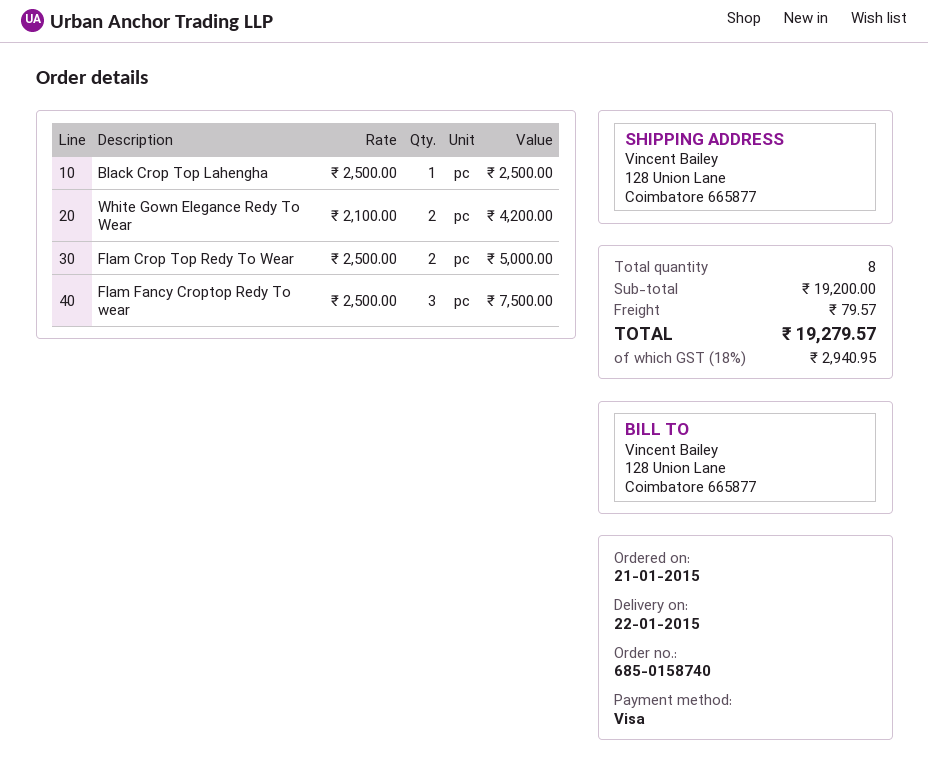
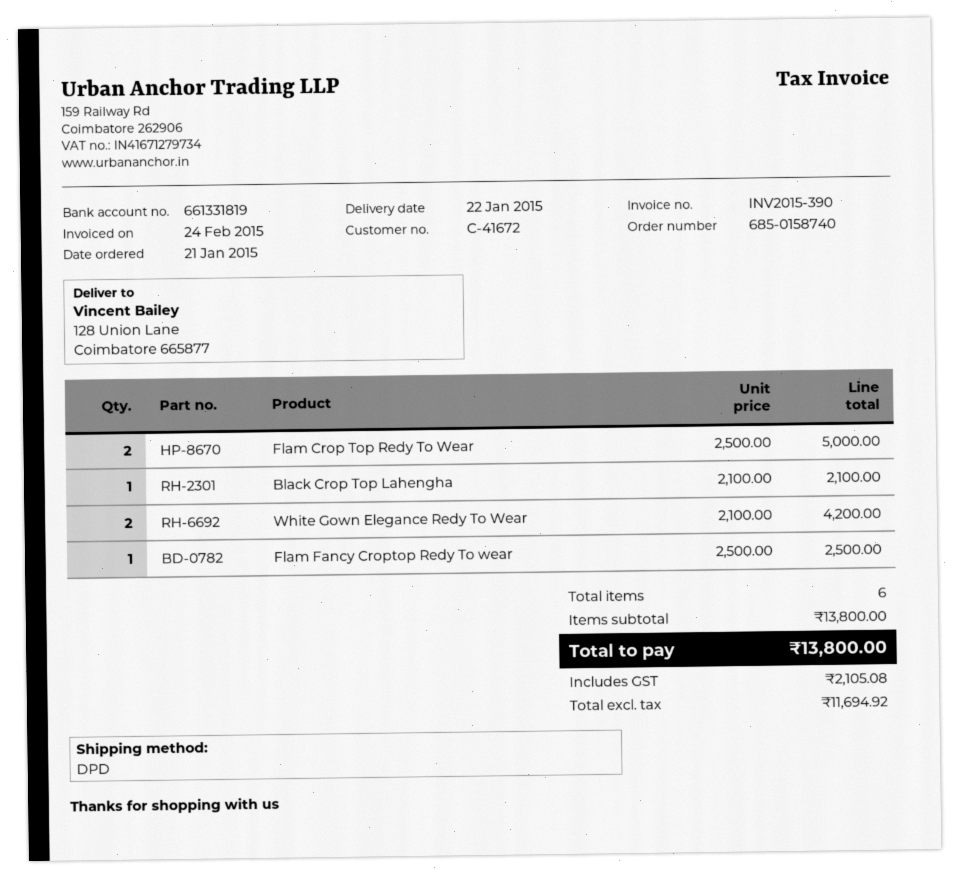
Black Crop Top Lahengha: 1 x 2500.00 = 2500.00 -> 1 x 2100.00 = 2100.00
Flam Fancy Croptop Redy To wear: 3 x 2500.00 = 7500.00 -> 1 x 2500.00 = 2500.00
total quantity: 8 -> 6
subtotal: 19200.00 -> 13800.00
shipping: 79.57 -> none
tax: 2940.95 -> 2105.08
total: 19279.57 -> 13800.00

